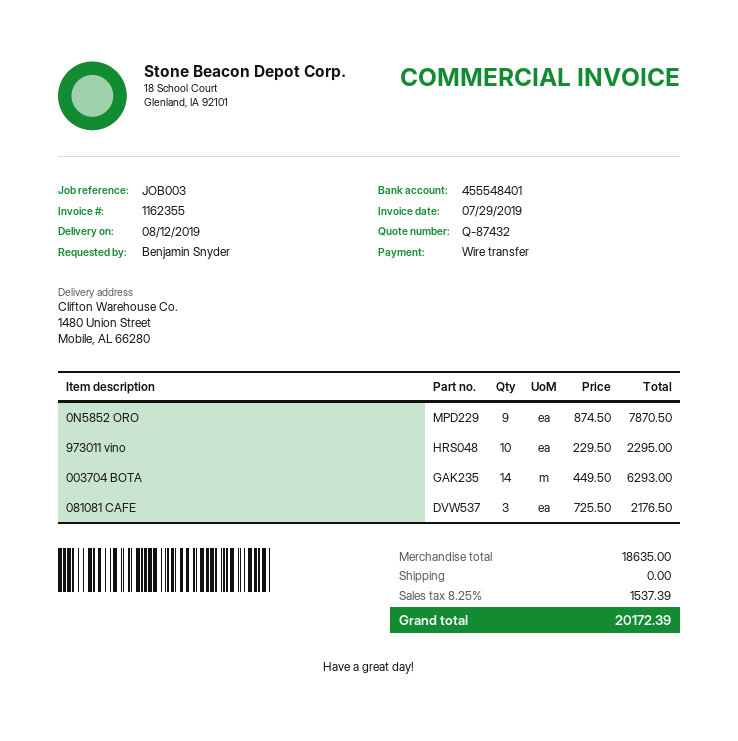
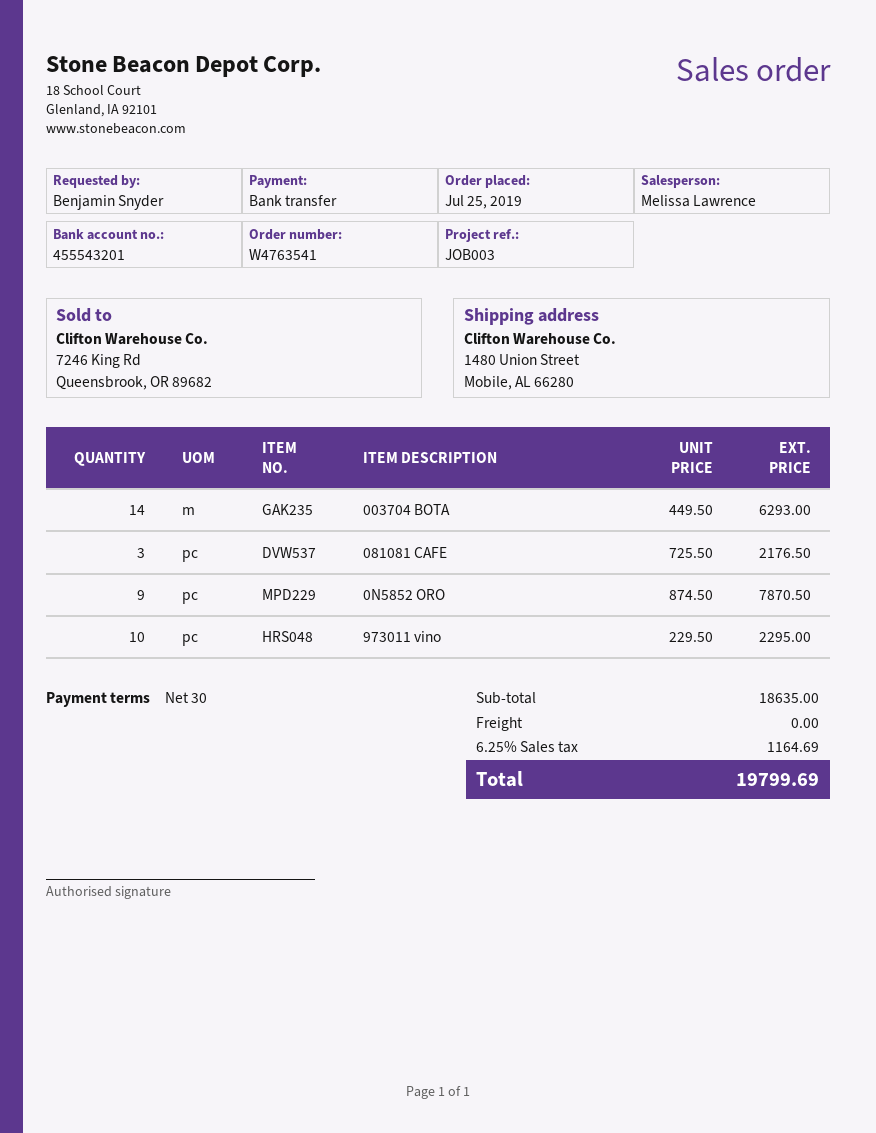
bank account: 455548401 -> 455543201
tax: 8.25% = 1537.39 -> 6.25% = 1164.69
total: 20172.39 -> 19799.69

